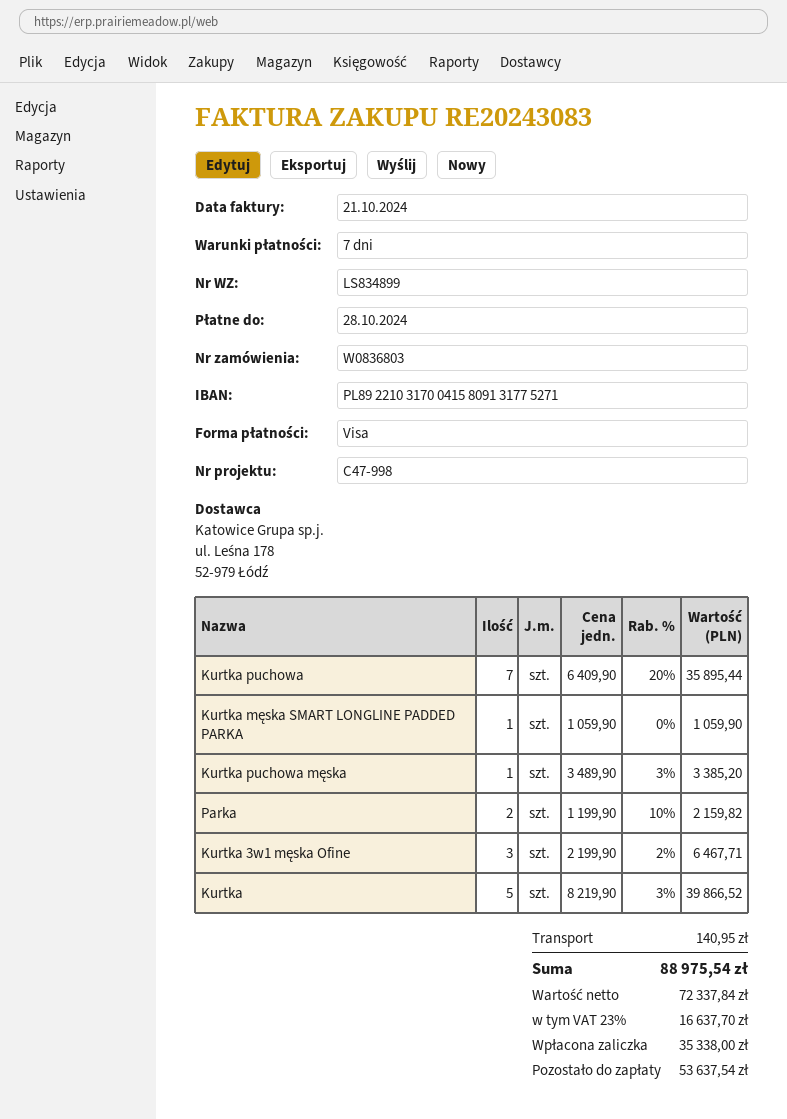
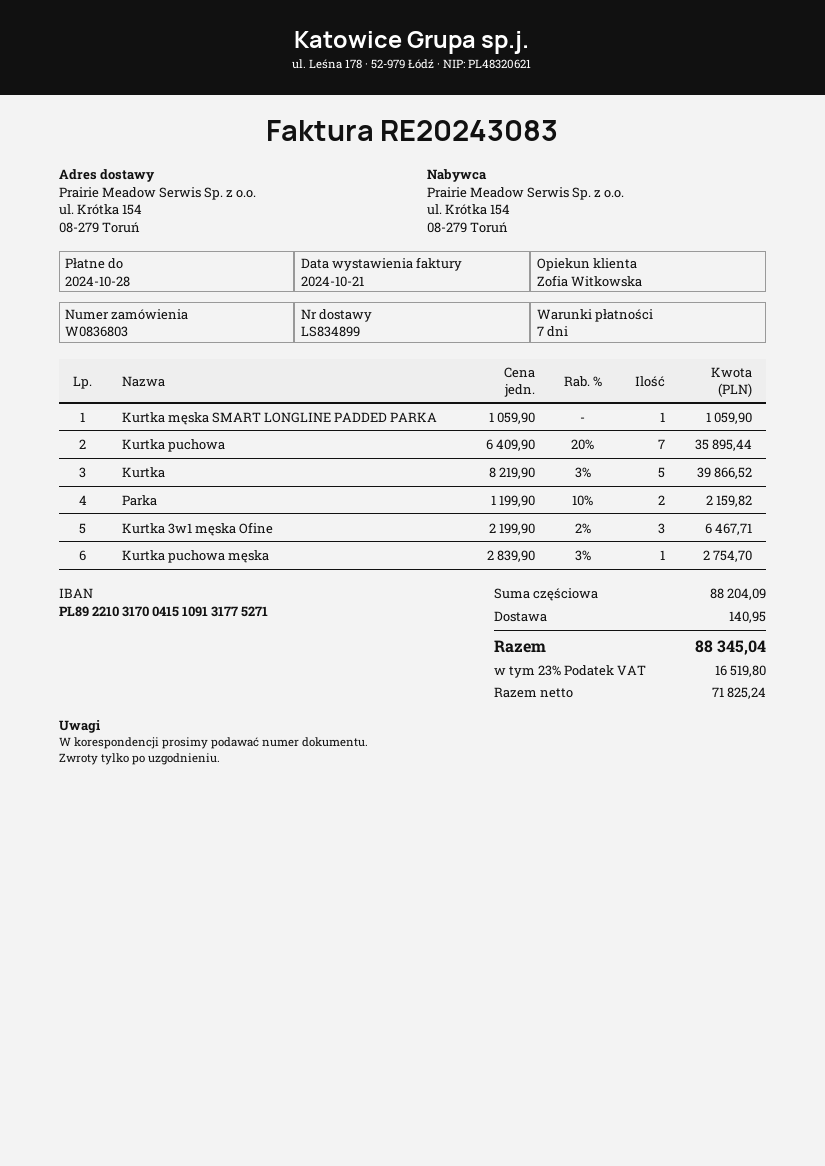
bank account: PL89221031700415809131775271 -> PL89221031700415109131775271
Kurtka puchowa męska: 1 x 3489.90 - 3% = 3385.20 -> 1 x 2839.90 - 3% = 2754.70
net: 72337.84 -> 71825.24
tax: 23% = 16637.70 -> 23% = 16519.80
total: 88975.54 -> 88345.04

